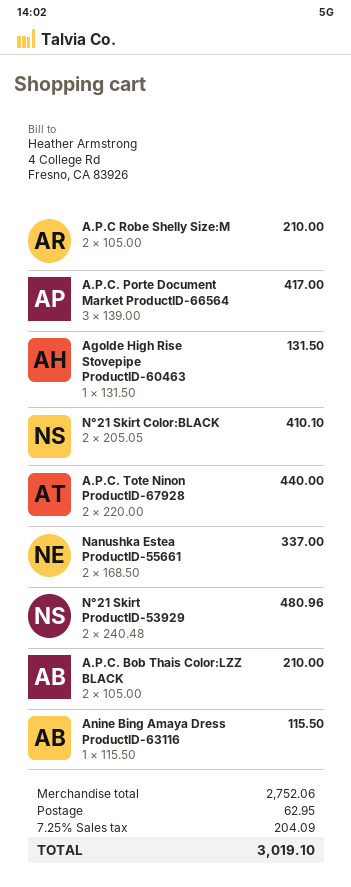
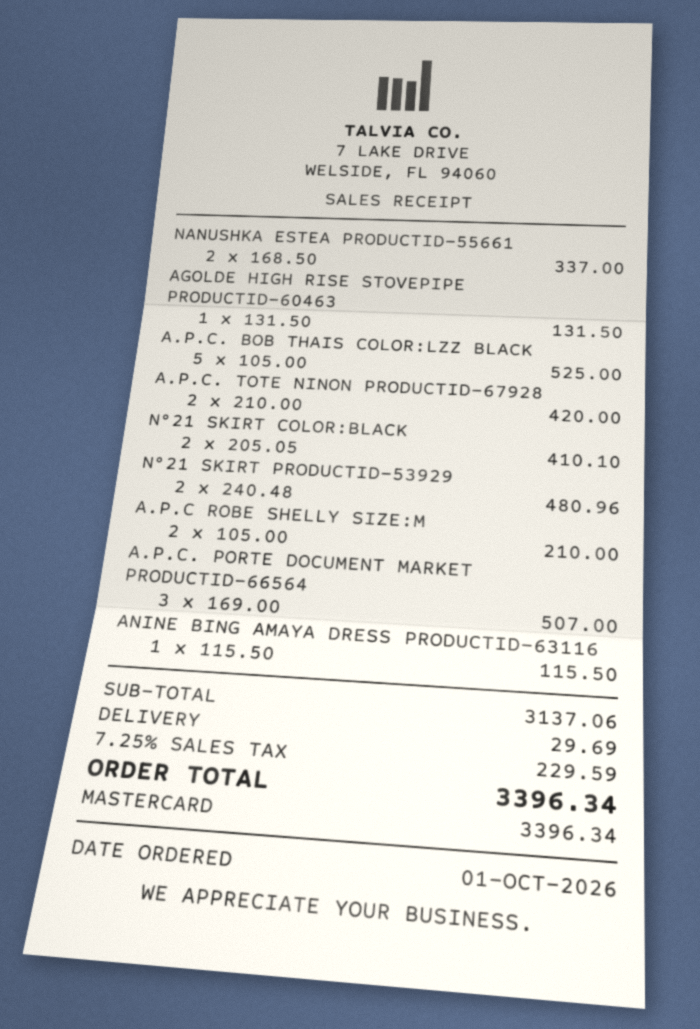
A.P.C. Porte Document Market ProductID-66564: 3 x 139.00 = 417.00 -> 3 x 169.00 = 507.00
A.P.C. Tote Ninon ProductID-67928: 2 x 220.00 = 440.00 -> 2 x 210.00 = 420.00
A.P.C. Bob Thais Color:LZZ BLACK: 2 x 105.00 = 210.00 -> 5 x 105.00 = 525.00
subtotal: 2752.06 -> 3137.06
shipping: 62.95 -> 29.69
tax: 7.25% = 204.09 -> 7.25% = 229.59
total: 3019.10 -> 3396.34

